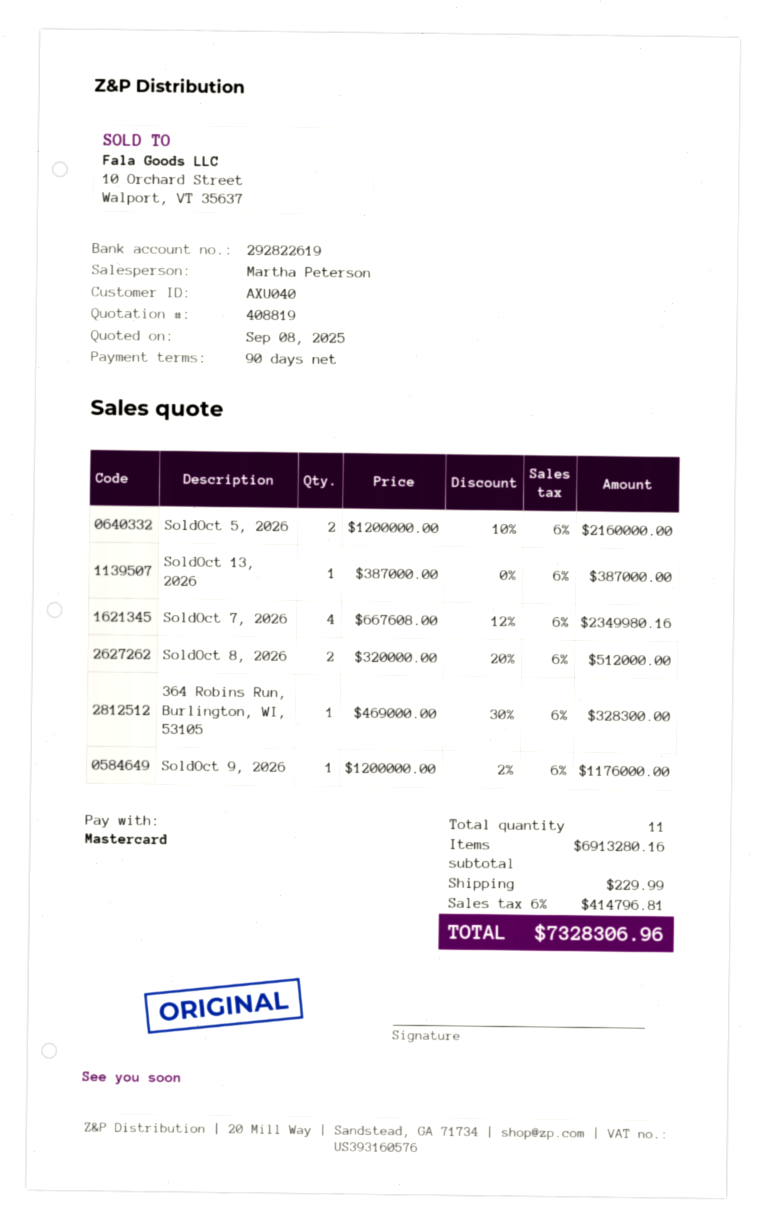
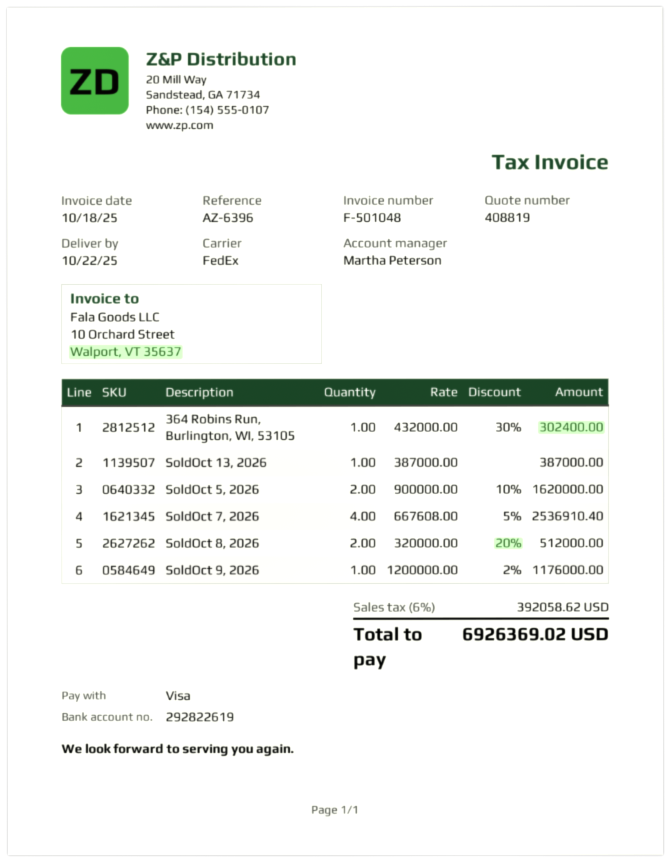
payment method: Mastercard -> Visa
SoldOct 5, 2026: 2 x 1200000.00 - 10% = 2160000.00 -> 2 x 900000.00 - 10% = 1620000.00
SoldOct 7, 2026: 4 x 667608.00 - 12% = 2349980.16 -> 4 x 667608.00 - 5% = 2536910.40
364 Robins Run, Burlington, WI, 53105: 1 x 469000.00 - 30% = 328300.00 -> 1 x 432000.00 - 30% = 302400.00
shipping: 229.99 -> none
tax: 6% = 414796.81 -> 6% = 392058.62
total: 7328306.96 -> 6926369.02

